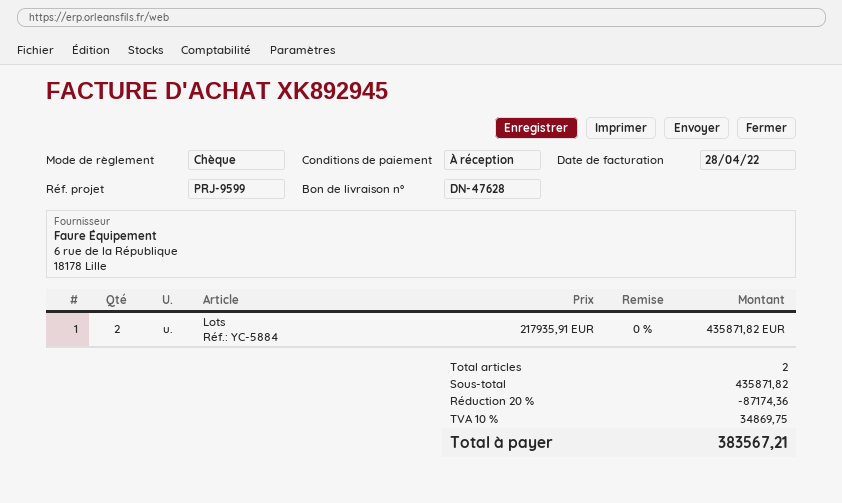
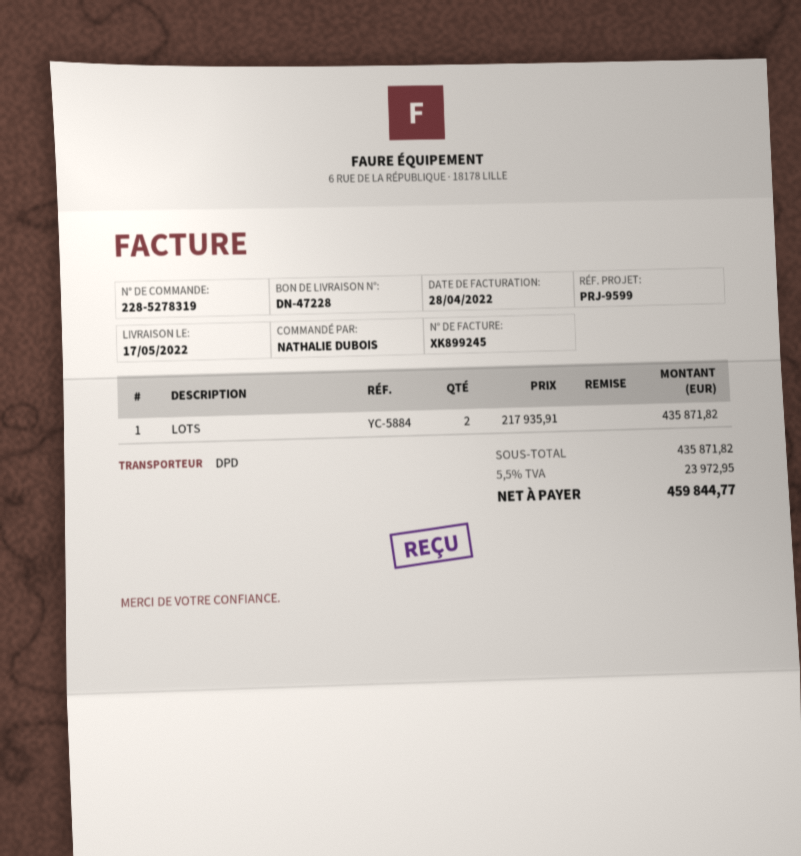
delivery note number: DN-47628 -> DN-47228
invoice number: XK892945 -> XK899245
discount: 20% = 87174.36 -> none
tax: 10% = 34869.75 -> 5.5% = 23972.95
total: 383567.21 -> 459844.77

